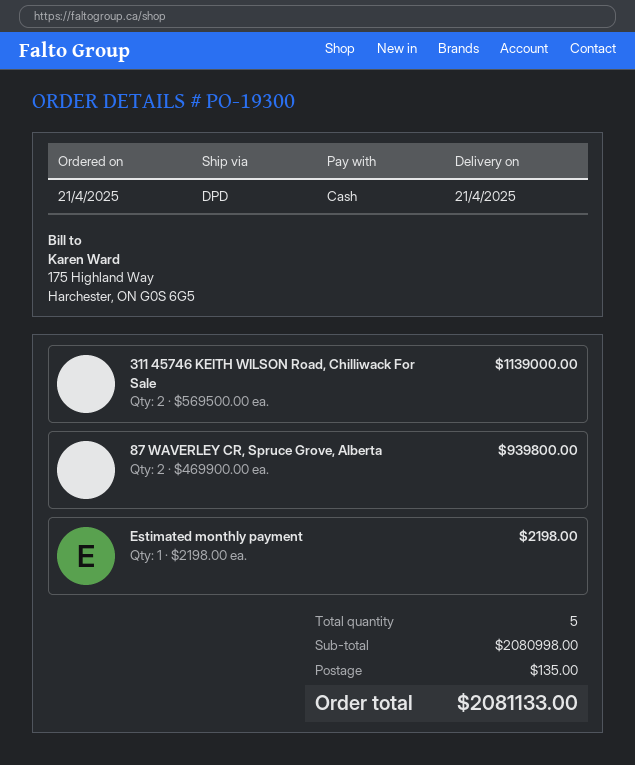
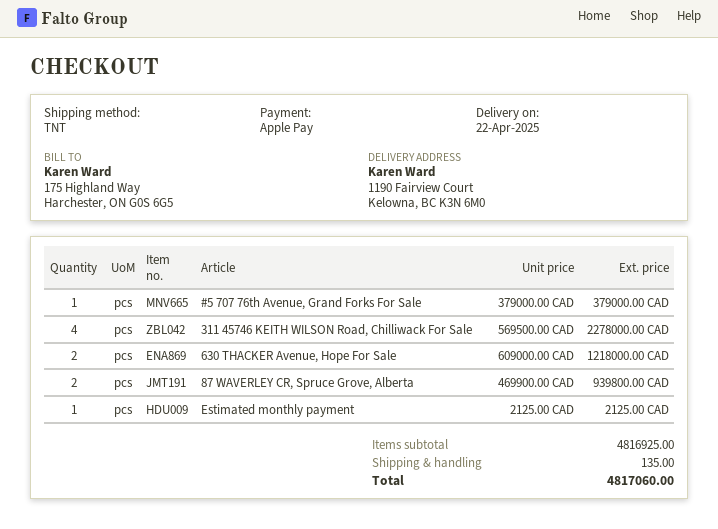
delivery date: 2025-04-21 -> 2025-04-22
payment method: cash -> Apple Pay
shipping method: DPD -> TNT
311 45746 KEITH WILSON Road, Chilliwack For Sale: 2 x 569500.00 = 1139000.00 -> 4 x 569500.00 = 2278000.00
Estimated monthly payment: 1 x 2198.00 = 2198.00 -> 1 x 2125.00 = 2125.00
#5 707 76th Avenue, Grand Forks For Sale: none -> 1 x 379000.00 = 379000.00
630 THACKER Avenue, Hope For Sale: none -> 2 x 609000.00 = 1218000.00
subtotal: 2080998.00 -> 4816925.00
total: 2081133.00 -> 4817060.00

